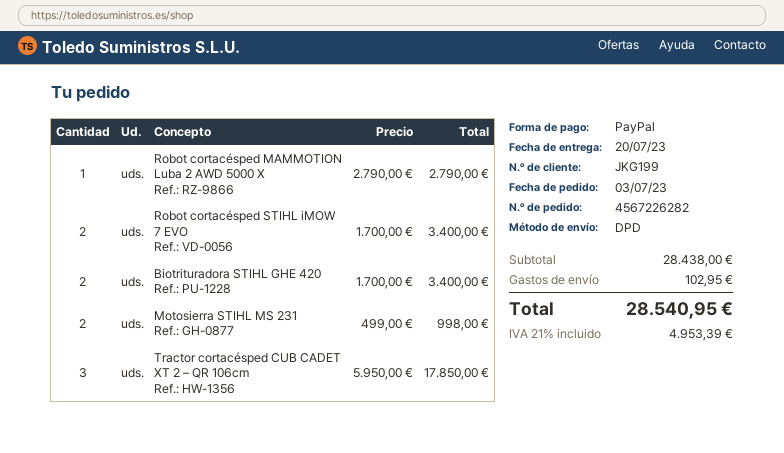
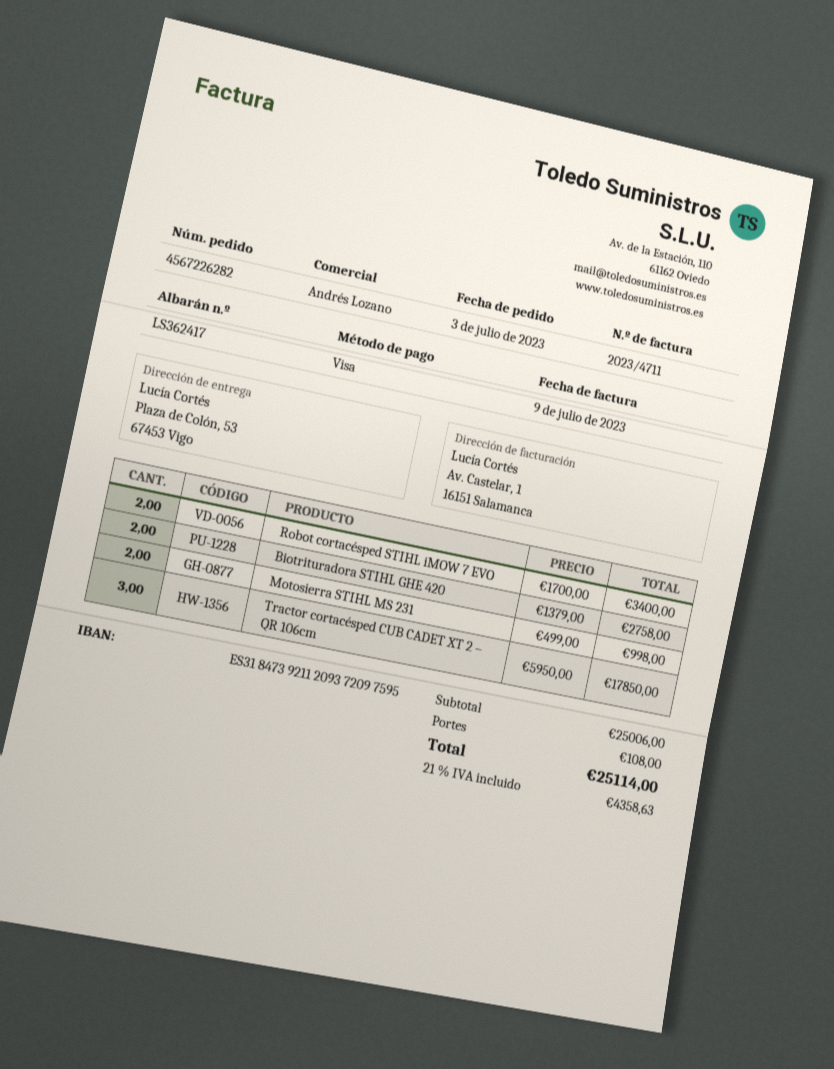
payment method: PayPal -> Visa
Robot cortacésped MAMMOTION Luba 2 AWD 5000 X: 1 x 2790.00 = 2790.00 -> none
Biotrituradora STIHL GHE 420: 2 x 1700.00 = 3400.00 -> 2 x 1379.00 = 2758.00
subtotal: 28438.00 -> 25006.00
shipping: 102.95 -> 108.00
tax: 21% = 4953.39 -> 21% = 4358.63
total: 28540.95 -> 25114.00

